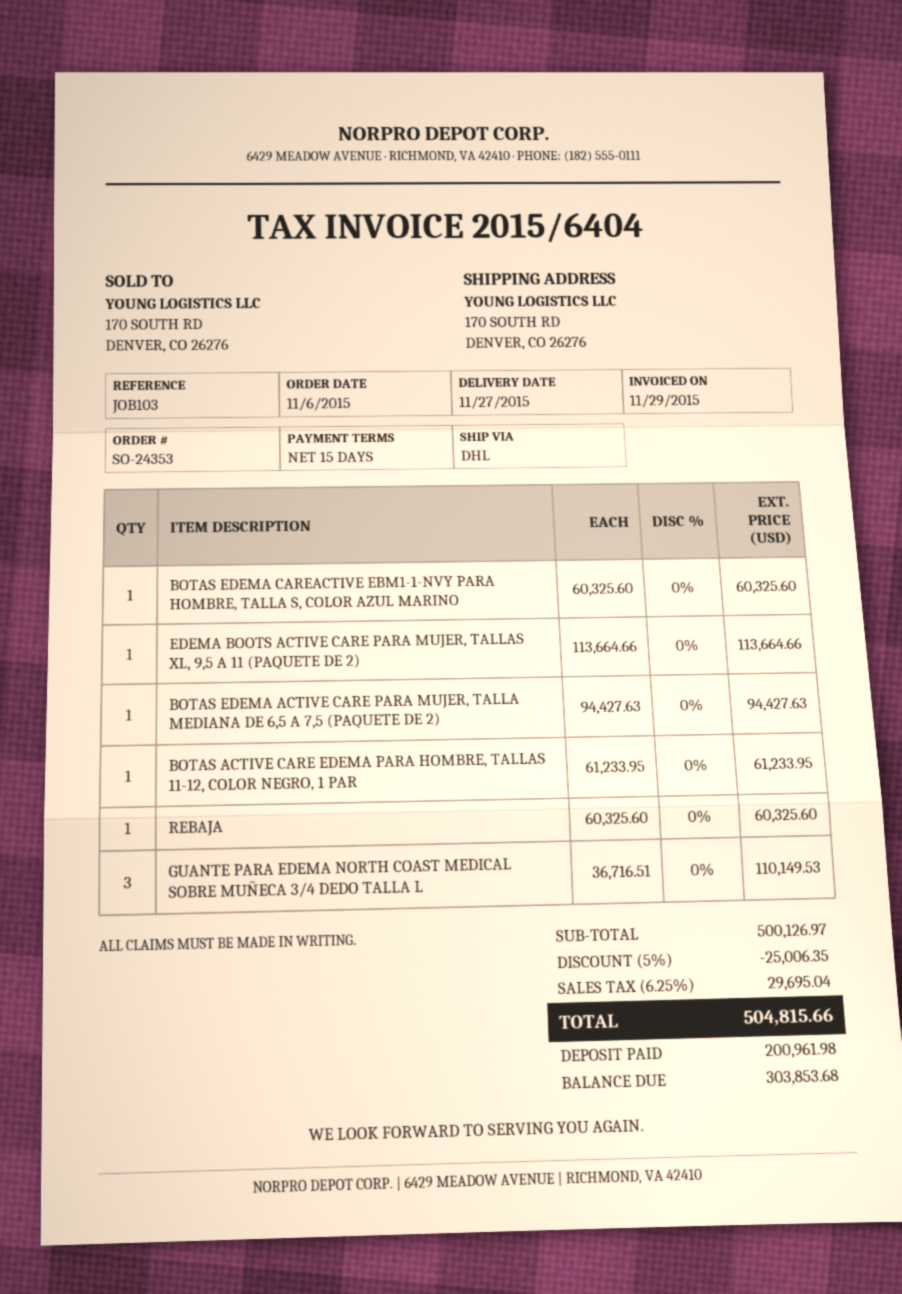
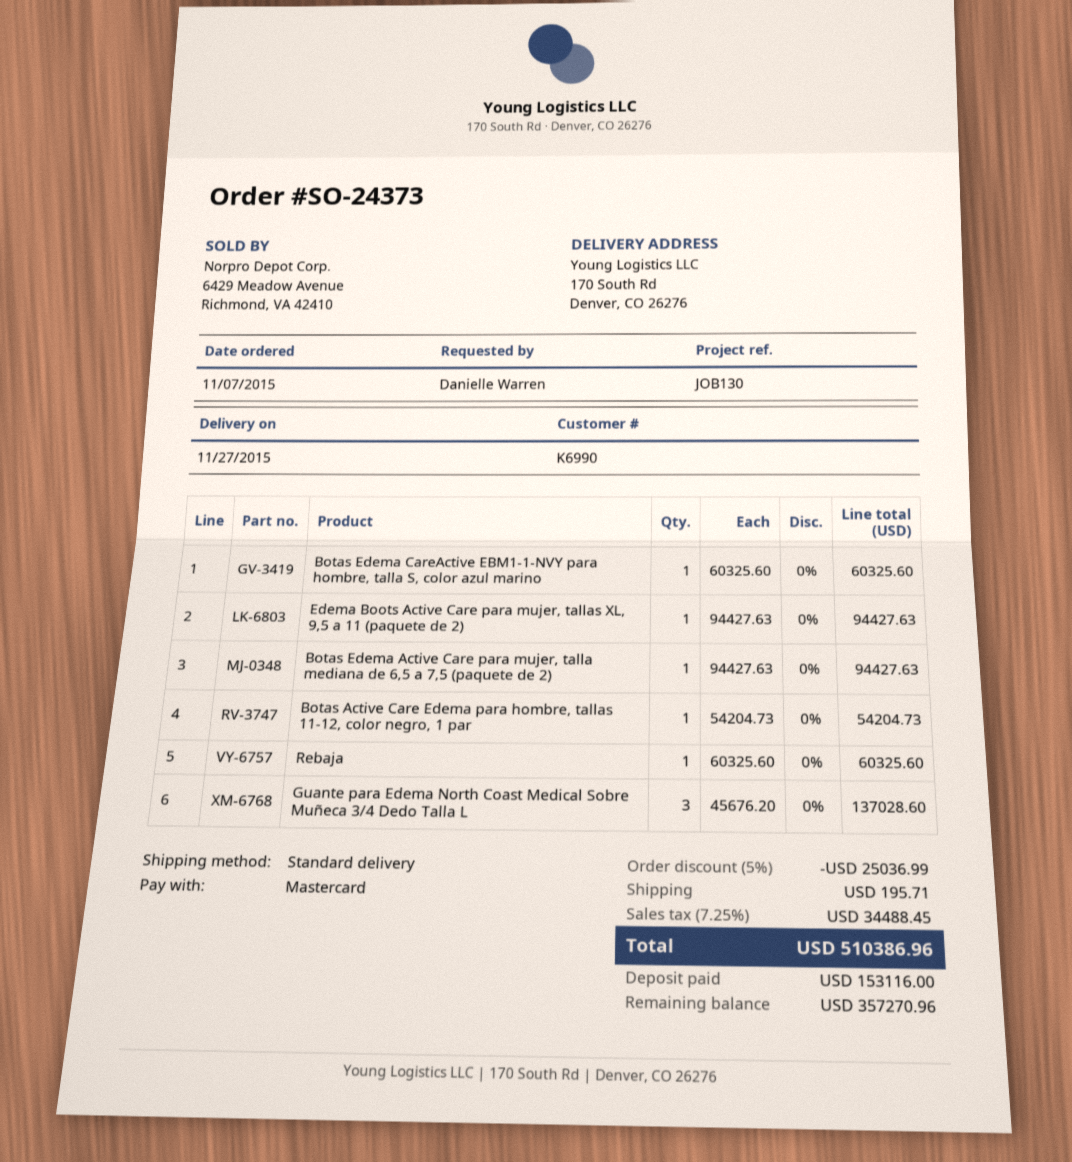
order number: SO-24353 -> SO-24373
order date: 2015-11-06 -> 2015-11-07
reference: JOB103 -> JOB130
shipping method: DHL -> standard
EDEMA BOOTS ACTIVE CARE PARA MUJER, TALLAS XL, 9,5 A 11 (PAQUETE DE 2): 1 x 113664.66 = 113664.66 -> 1 x 94427.63 = 94427.63
BOTAS ACTIVE CARE EDEMA PARA HOMBRE, TALLAS 11-12, COLOR NEGRO, 1 PAR: 1 x 61233.95 = 61233.95 -> 1 x 54204.73 = 54204.73
GUANTE PARA EDEMA NORTH COAST MEDICAL SOBRE MUÑECA 3/4 DEDO TALLA L: 3 x 36716.51 = 110149.53 -> 3 x 45676.20 = 137028.60
discount: 5% = 25006.35 -> 5% = 25036.99
shipping: none -> 195.71
tax: 6.25% = 29695.04 -> 7.25% = 34488.45
total: 504815.66 -> 510386.96
deposit: 200961.98 -> 153116.00
balance: 303853.68 -> 357270.96

